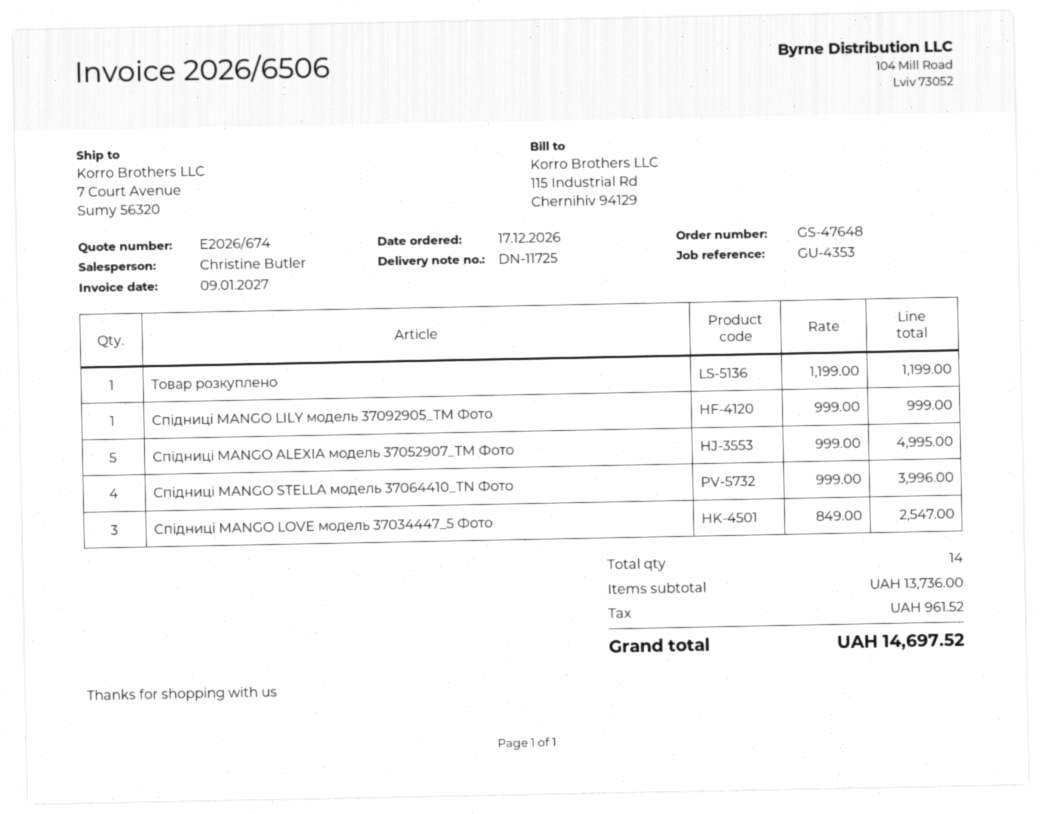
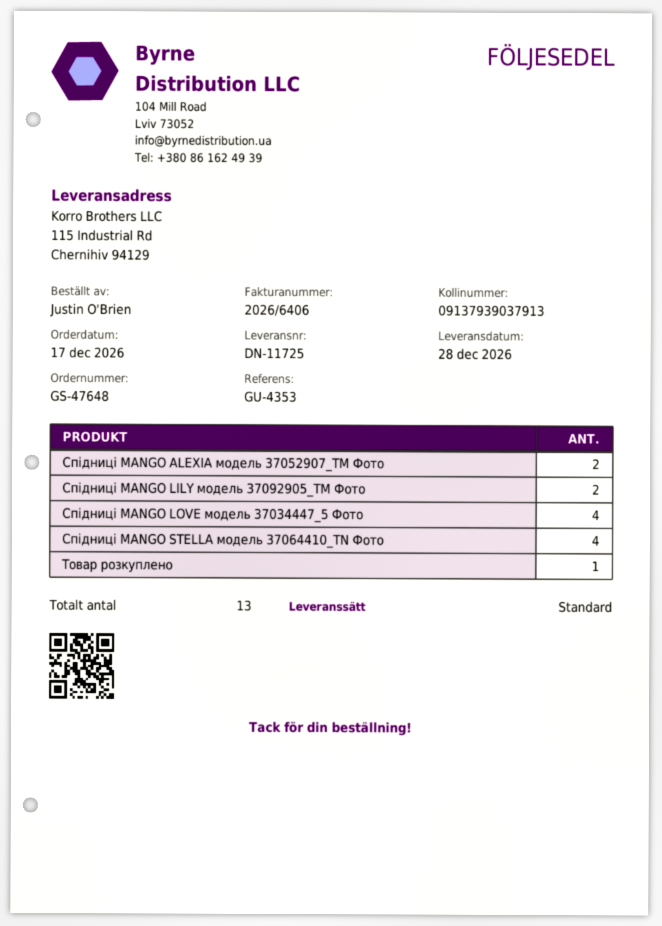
invoice number: 2026/6506 -> 2026/6406
ship to: 7 Court Avenue, Sumy 56320 -> 115 Industrial Rd, Chernihiv 94129
Спідниці MANGO LILY модель 37092905_TM Фото: 1 -> 2
Спідниці MANGO ALEXIA модель 37052907_TM Фото: 5 -> 2
Спідниці MANGO LOVE модель 37034447_5 Фото: 3 -> 4
total quantity: 14 -> 13

